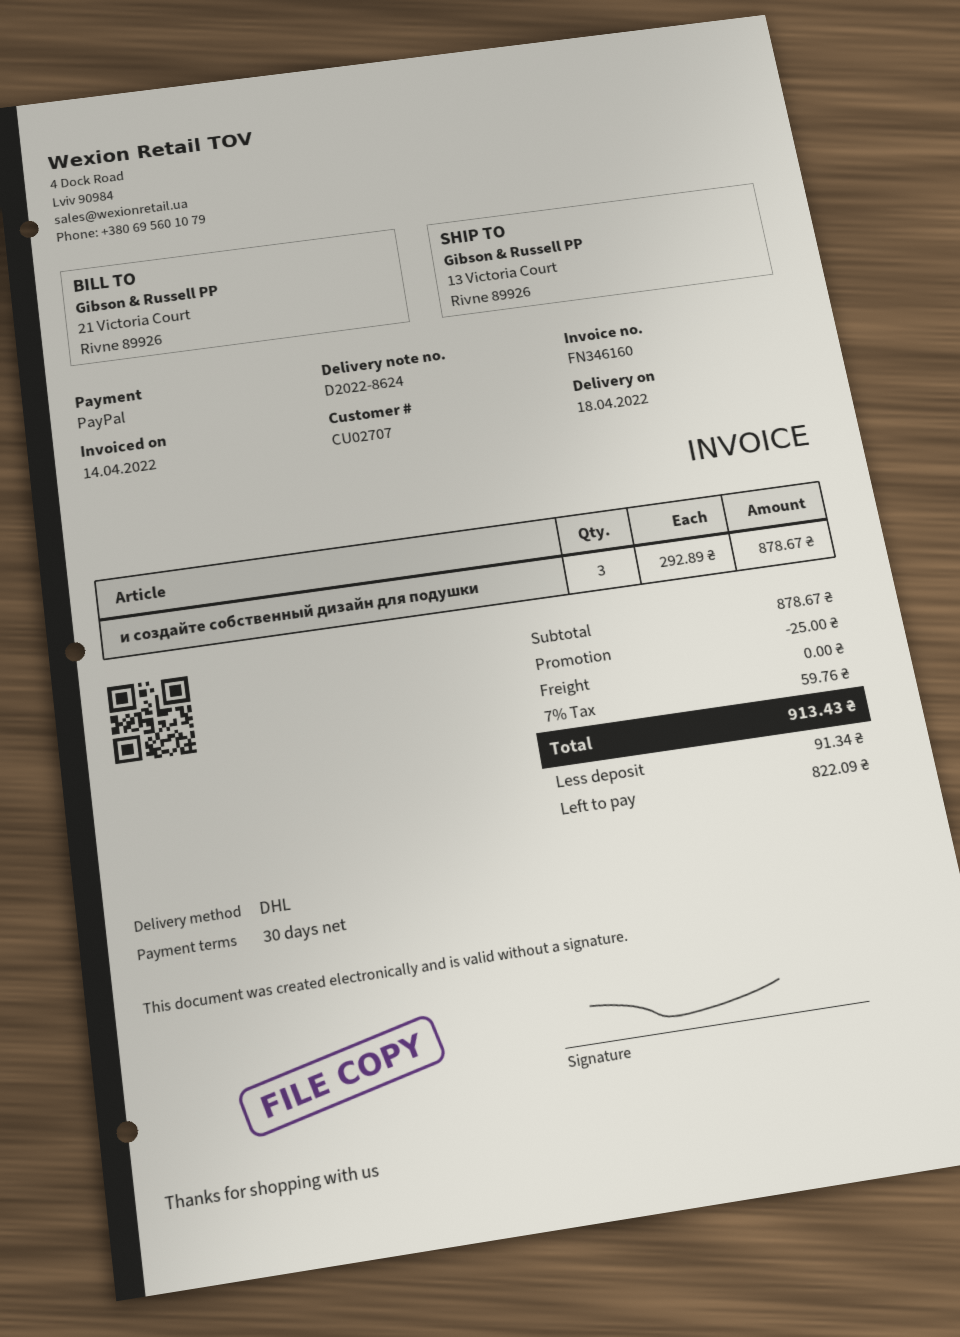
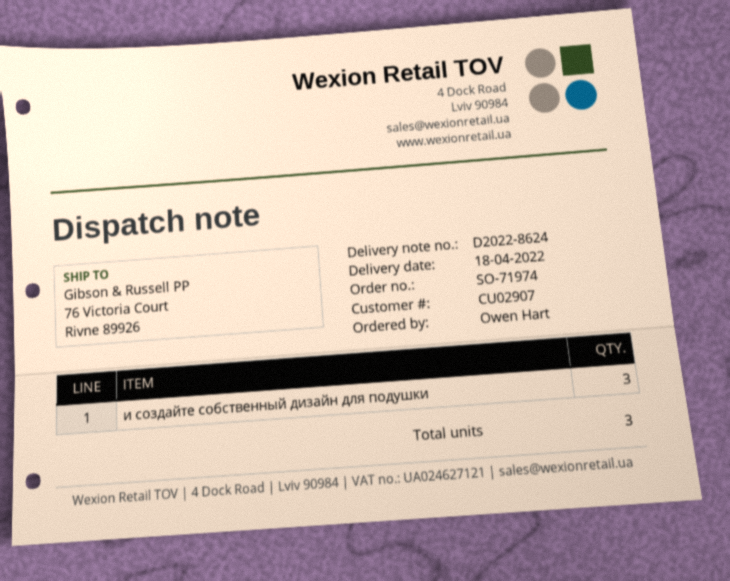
customer number: CU02707 -> CU02907
ship to: 13 Victoria Court, Rivne 89926 -> 76 Victoria Court, Rivne 89926

